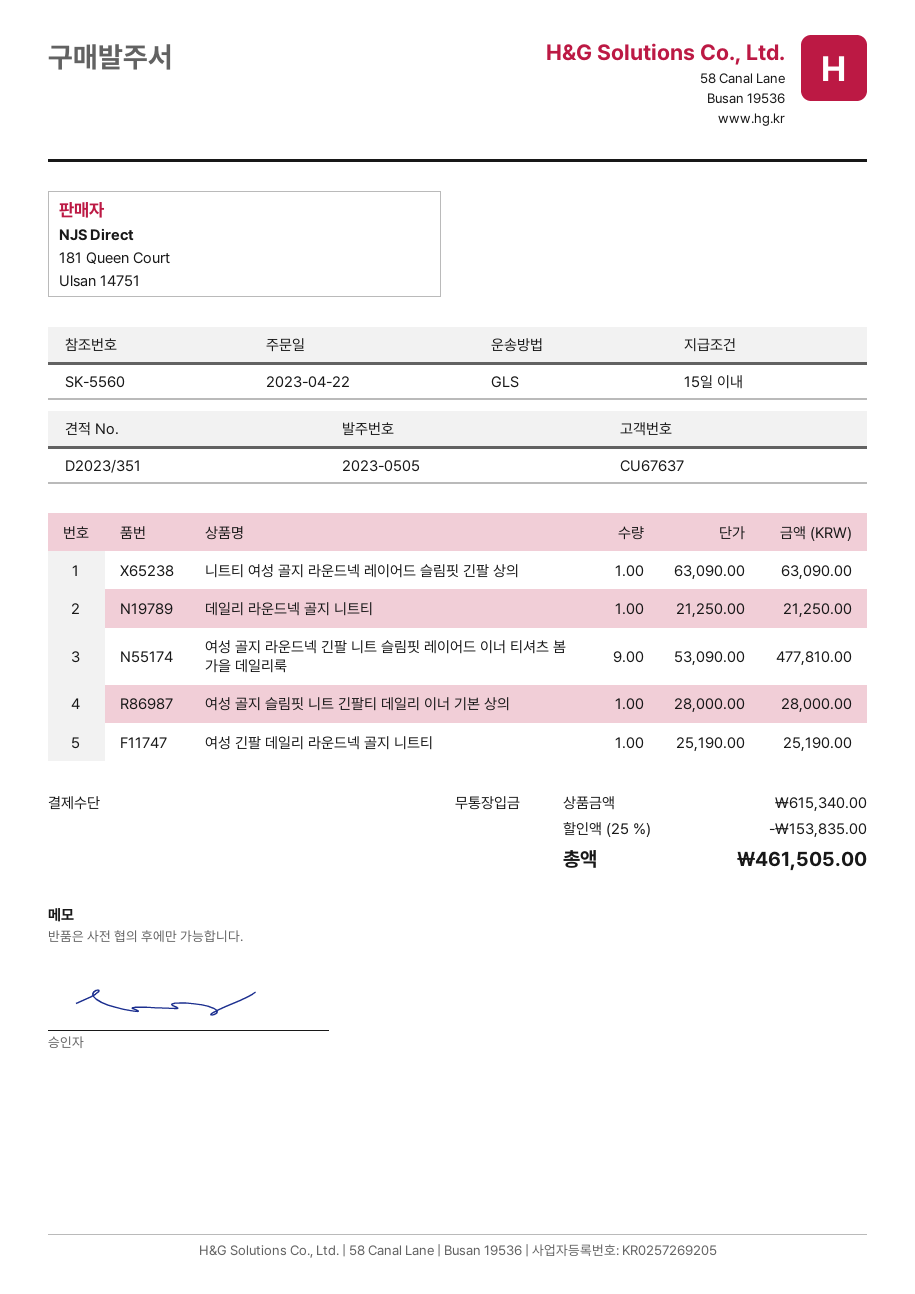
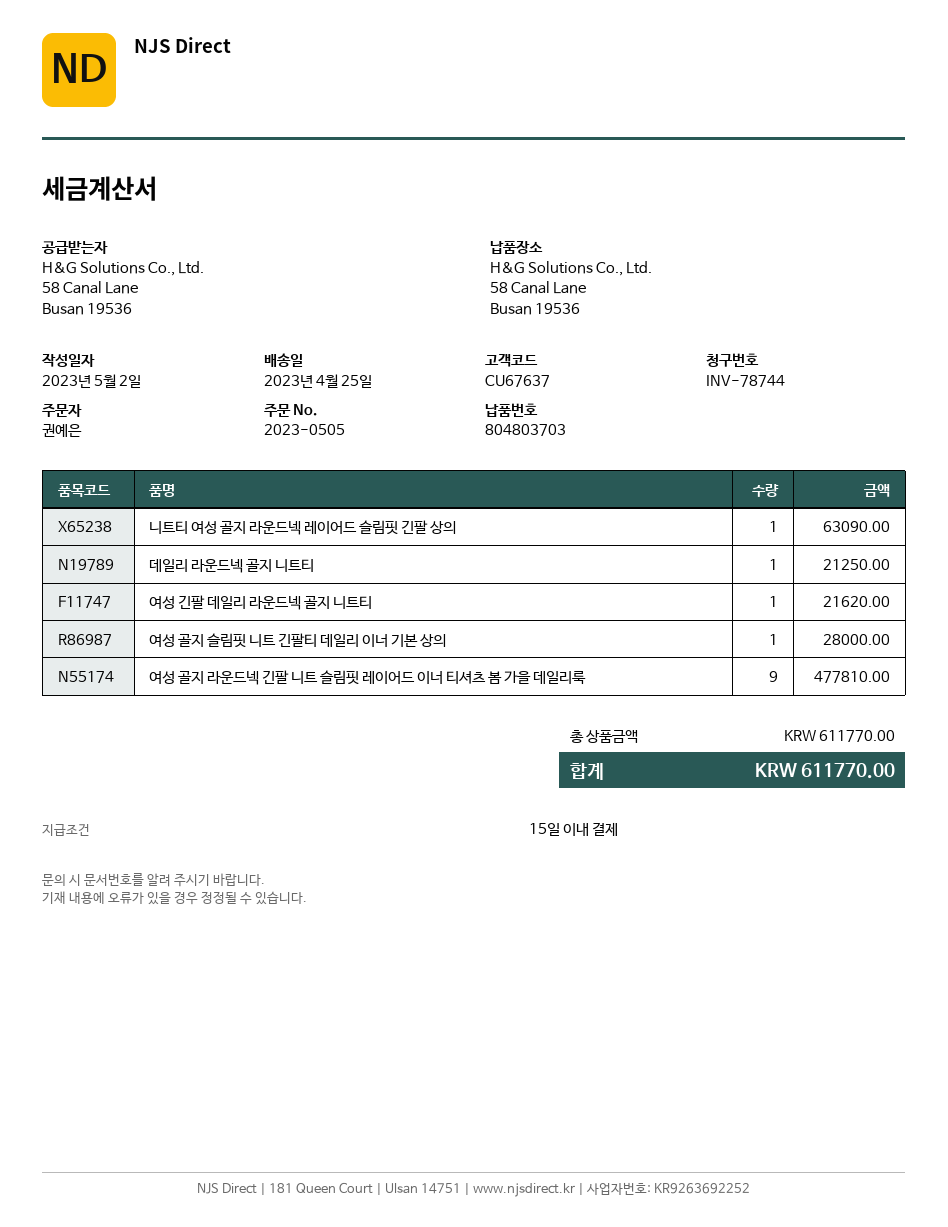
여성 긴팔 데일리 라운드넥 골지 니트티: 1 for 25190.00 -> 1 for 21620.00
subtotal: 615340.00 -> 611770.00
discount: 25% = 153835.00 -> none
total: 461505.00 -> 611770.00

